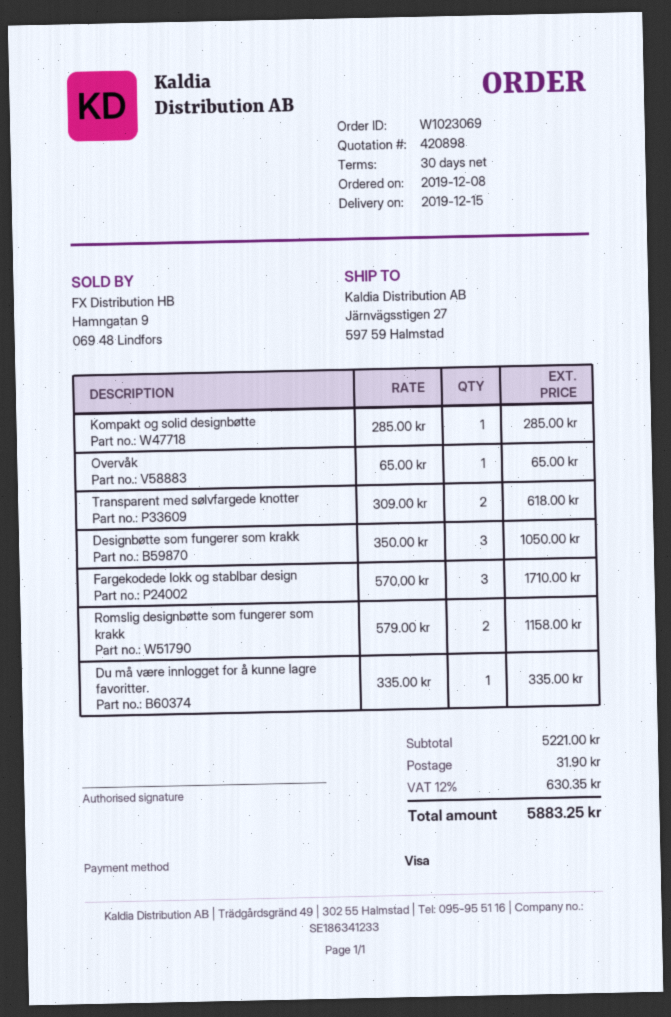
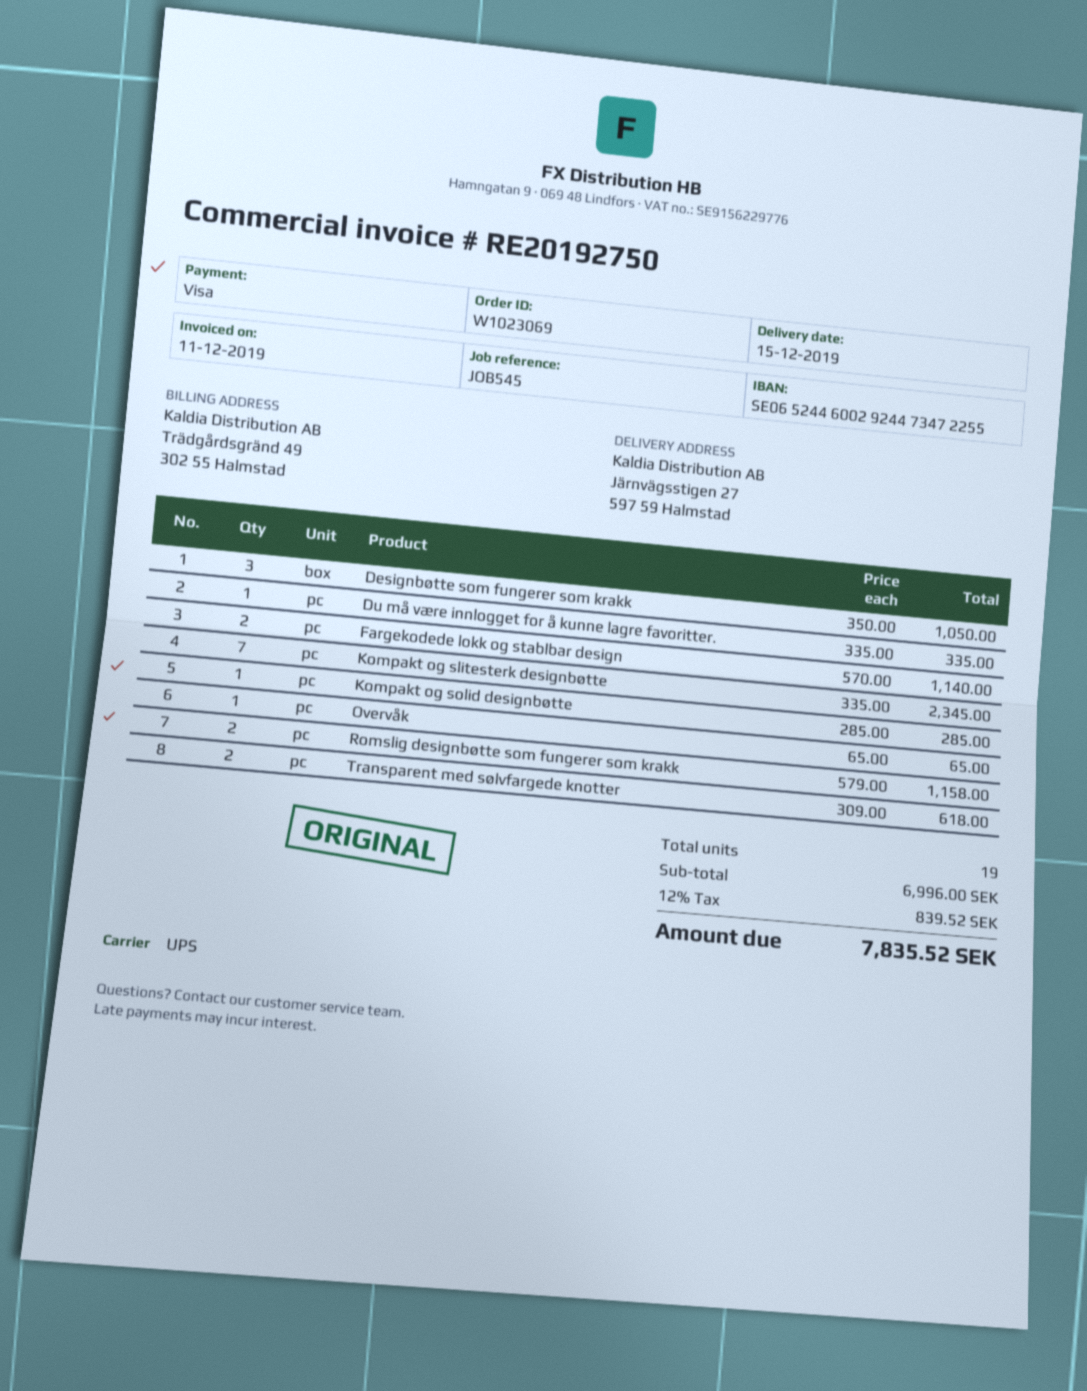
Fargekodede lokk og stablbar design: 3 x 570.00 = 1710.00 -> 2 x 570.00 = 1140.00
Kompakt og slitesterk designbøtte: none -> 7 x 335.00 = 2345.00
subtotal: 5221.00 -> 6996.00
shipping: 31.90 -> none
tax: 12% = 630.35 -> 12% = 839.52
total: 5883.25 -> 7835.52

